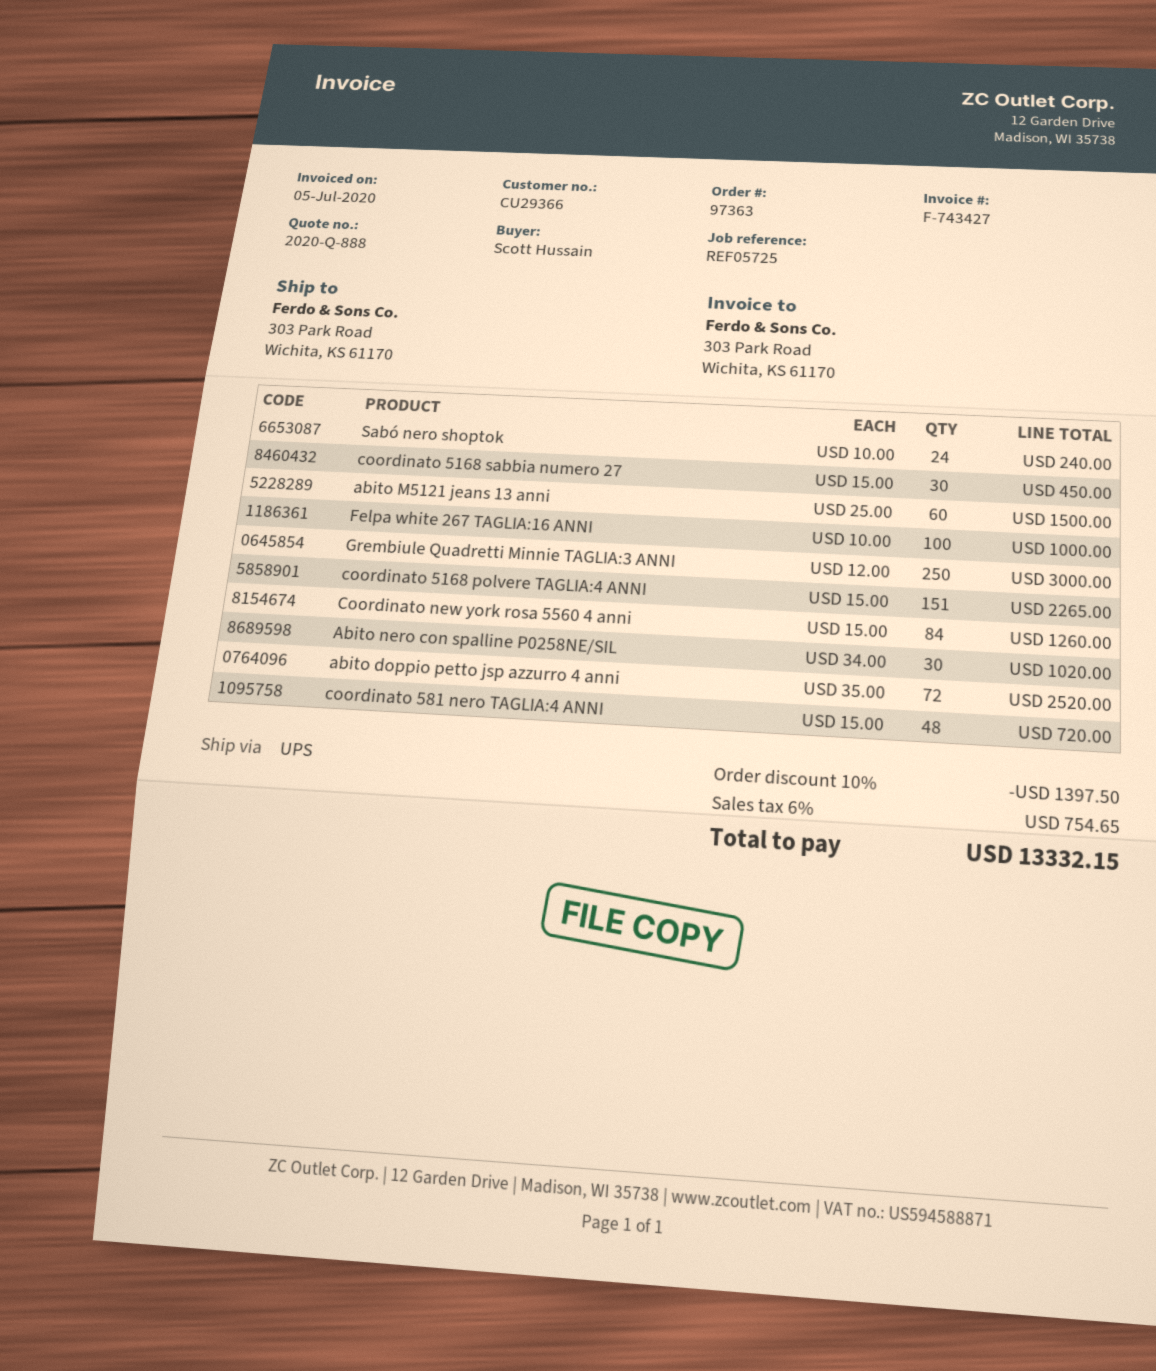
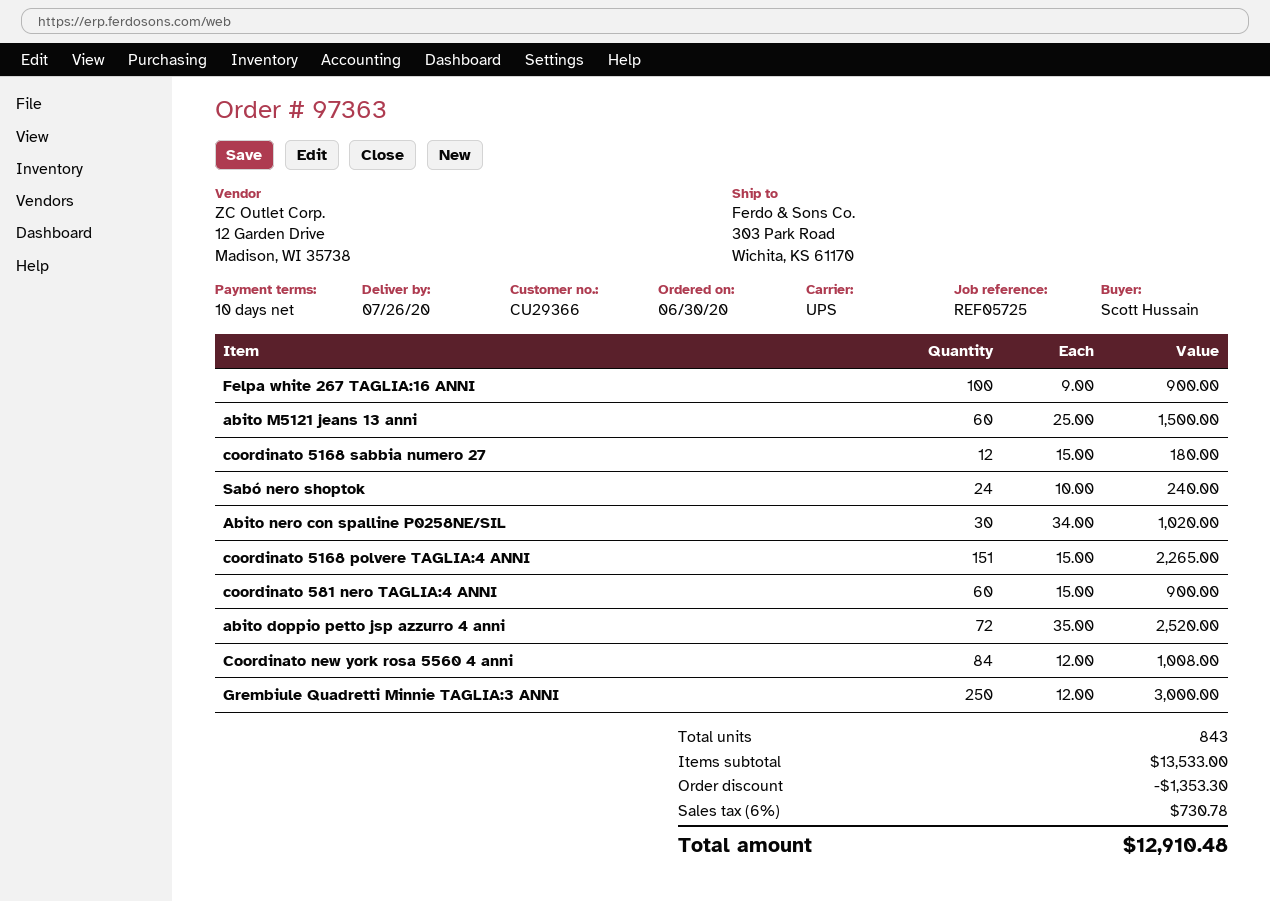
coordinato 5168 sabbia numero 27: 30 x 15.00 = 450.00 -> 12 x 15.00 = 180.00
Felpa white 267 TAGLIA:16 ANNI: 100 x 10.00 = 1000.00 -> 100 x 9.00 = 900.00
Coordinato new york rosa 5560 4 anni: 84 x 15.00 = 1260.00 -> 84 x 12.00 = 1008.00
coordinato 581 nero TAGLIA:4 ANNI: 48 x 15.00 = 720.00 -> 60 x 15.00 = 900.00
discount: 1397.50 -> 1353.30
tax: 6% = 754.65 -> 6% = 730.78
total: 13332.15 -> 12910.48

